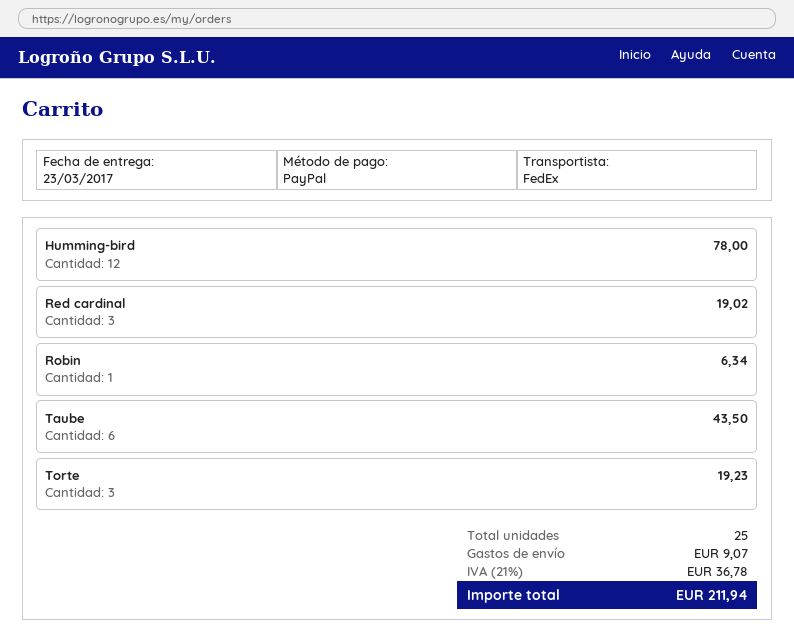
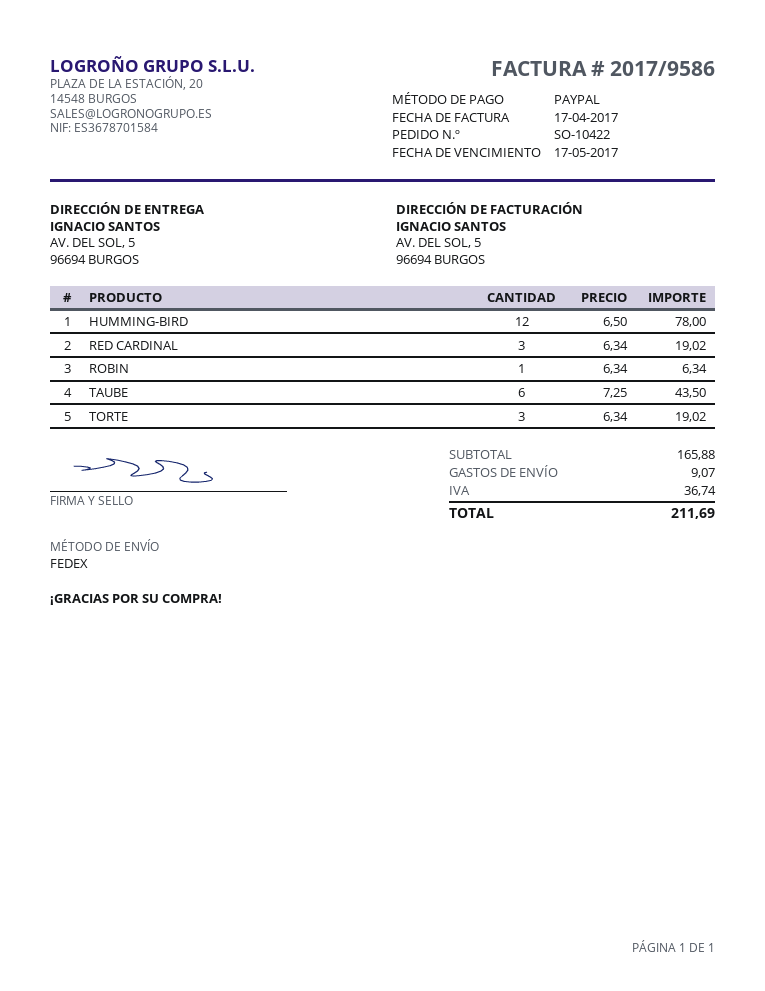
Torte: 3 for 19.23 -> 3 for 19.02
tax: 36.78 -> 36.74
total: 211.94 -> 211.69

